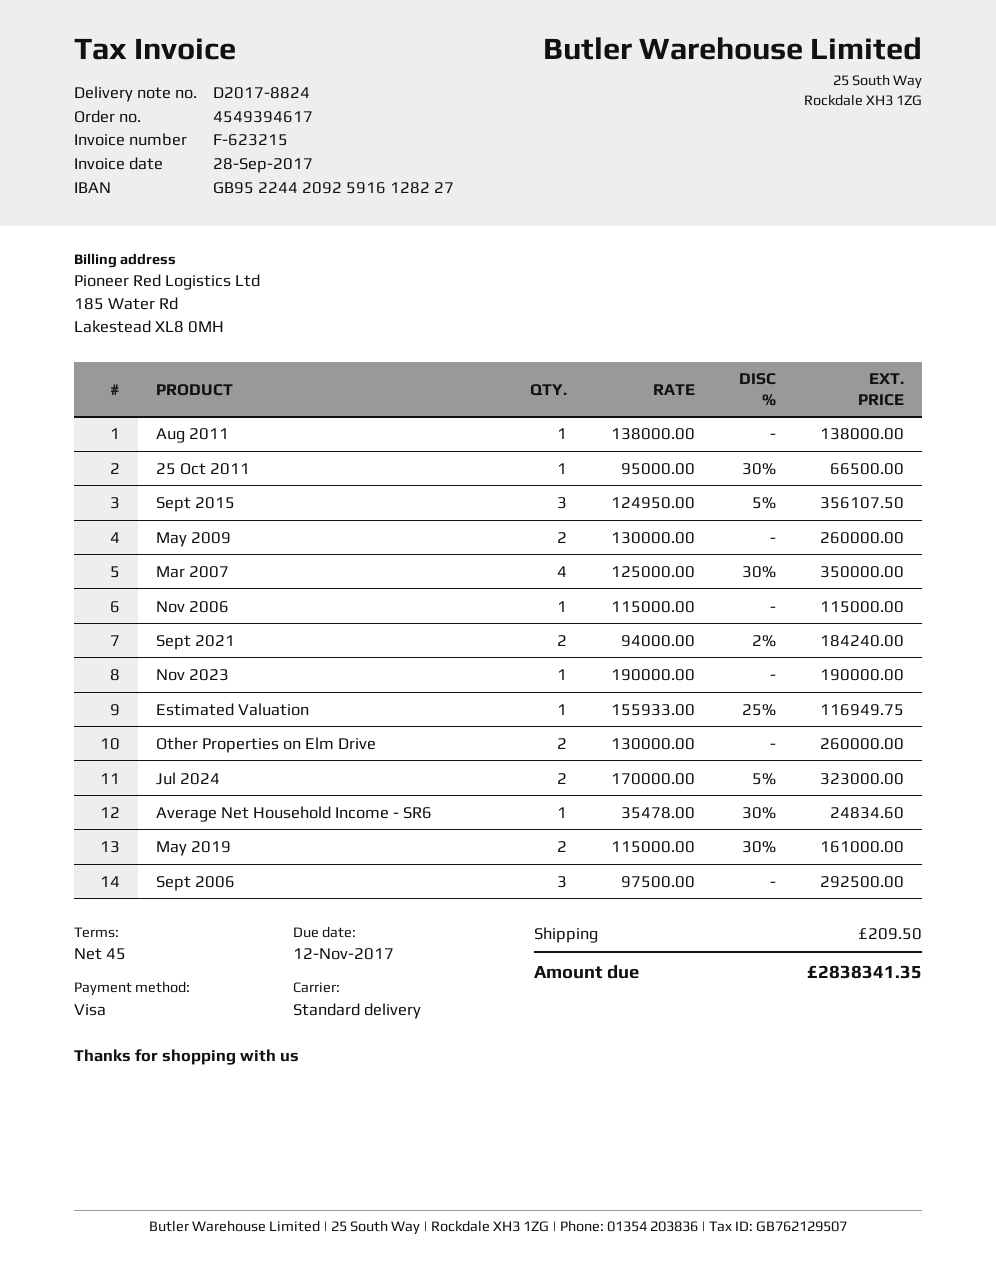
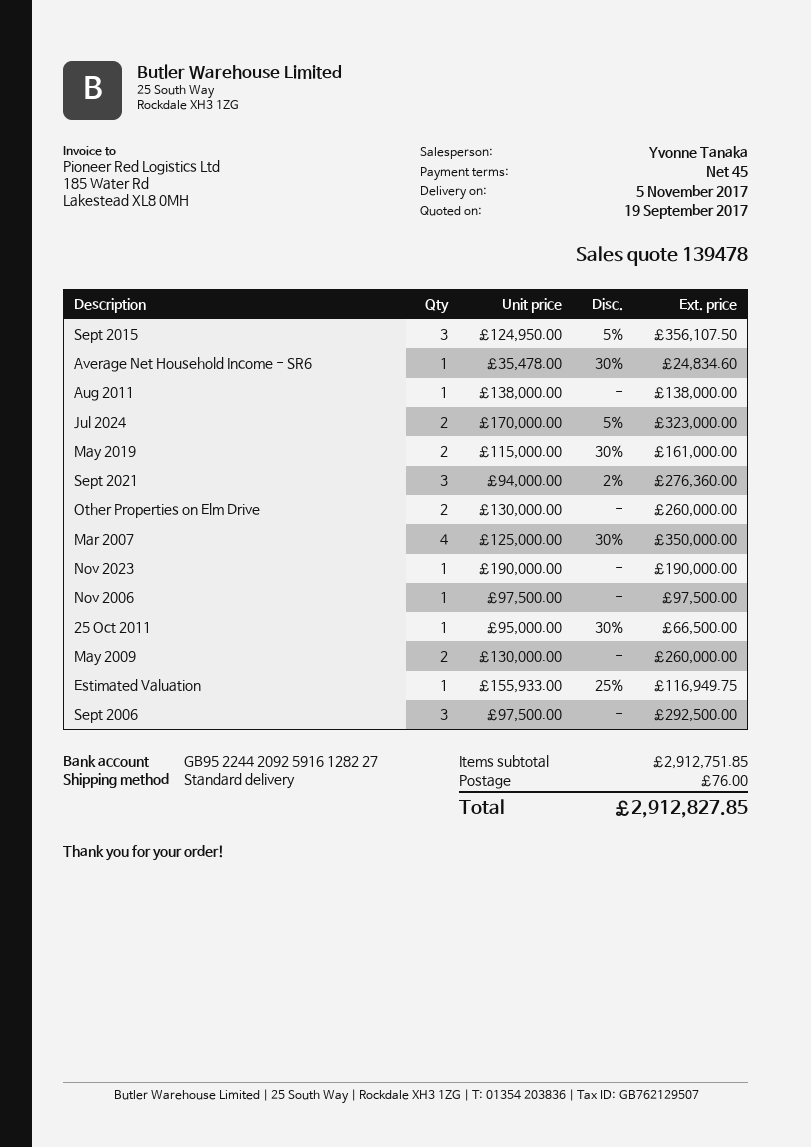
Nov 2006: 1 x 115000.00 = 115000.00 -> 1 x 97500.00 = 97500.00
Sept 2021: 2 x 94000.00 - 2% = 184240.00 -> 3 x 94000.00 - 2% = 276360.00
shipping: 209.50 -> 76.00
total: 2838341.35 -> 2912827.85

